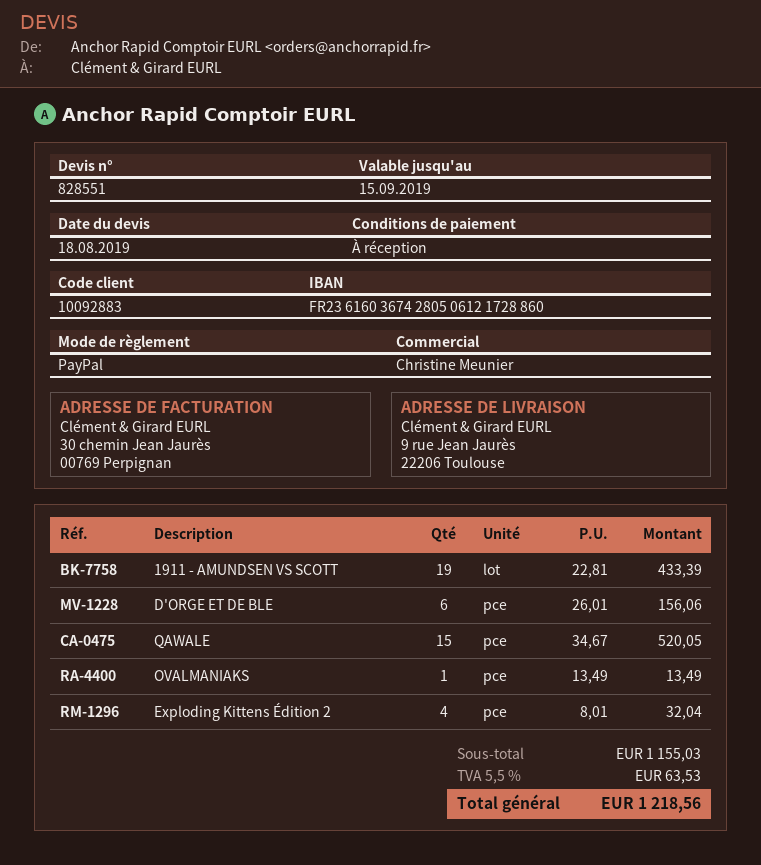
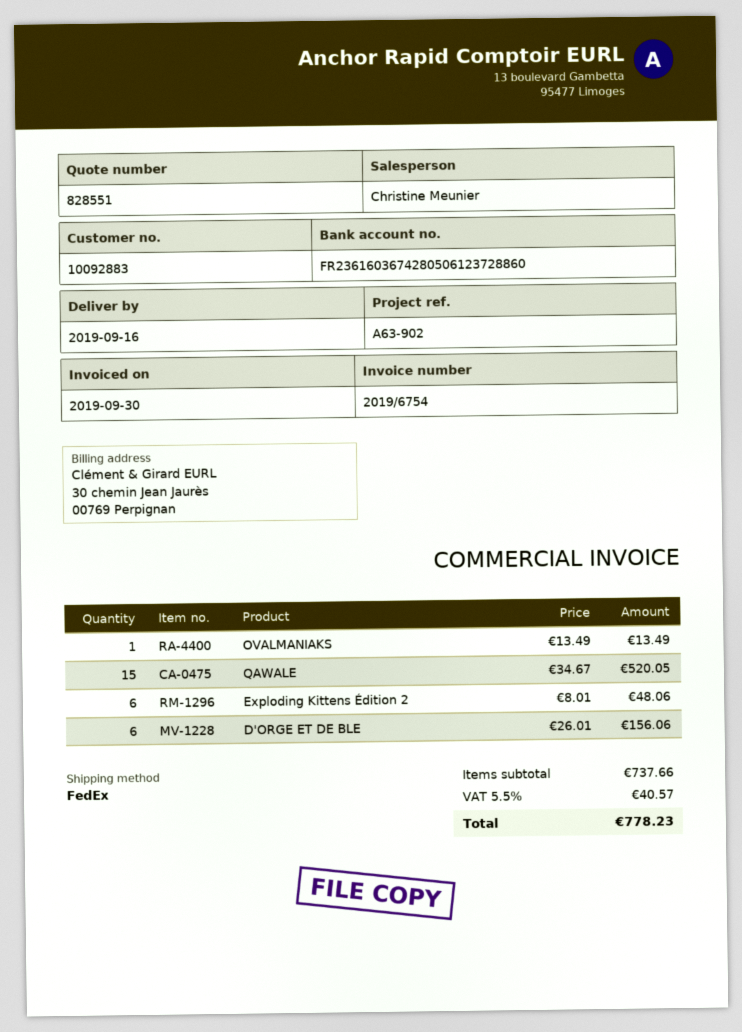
bank account: FR2361603674280506121728860 -> FR2361603674280506123728860
1911 - AMUNDSEN VS SCOTT: 19 x 22.81 = 433.39 -> none
Exploding Kittens Édition 2: 4 x 8.01 = 32.04 -> 6 x 8.01 = 48.06
subtotal: 1155.03 -> 737.66
tax: 5.5% = 63.53 -> 5.5% = 40.57
total: 1218.56 -> 778.23

